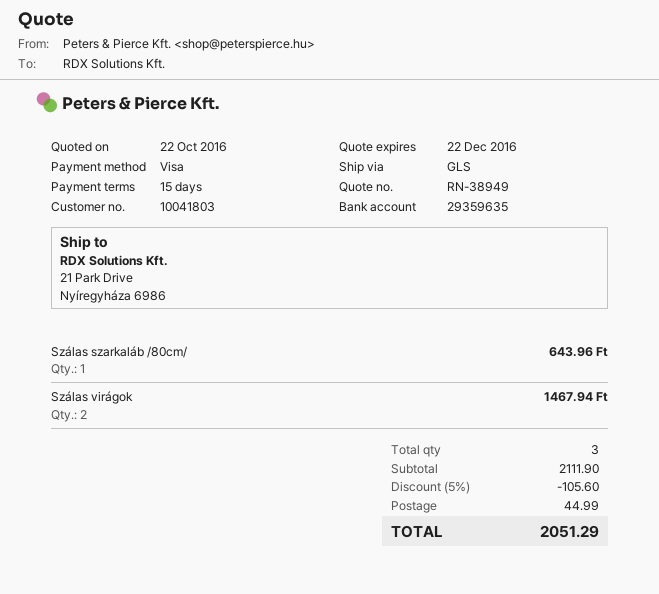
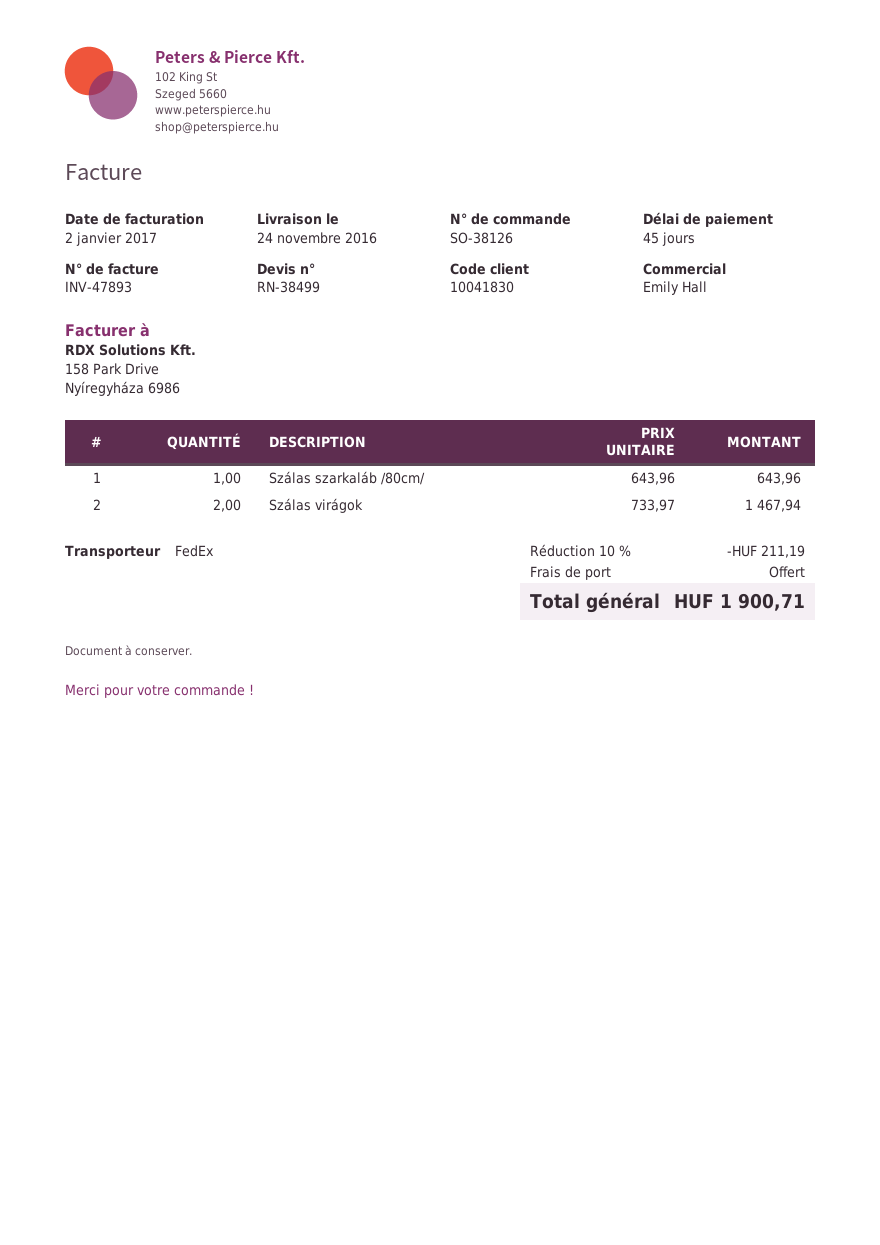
quote number: RN-38949 -> RN-38499
payment terms: 15 days -> 45 days
customer number: 10041803 -> 10041830
shipping method: GLS -> FedEx
discount: 5% = 105.60 -> 10% = 211.19
shipping: 44.99 -> 0.00
total: 2051.29 -> 1900.71

